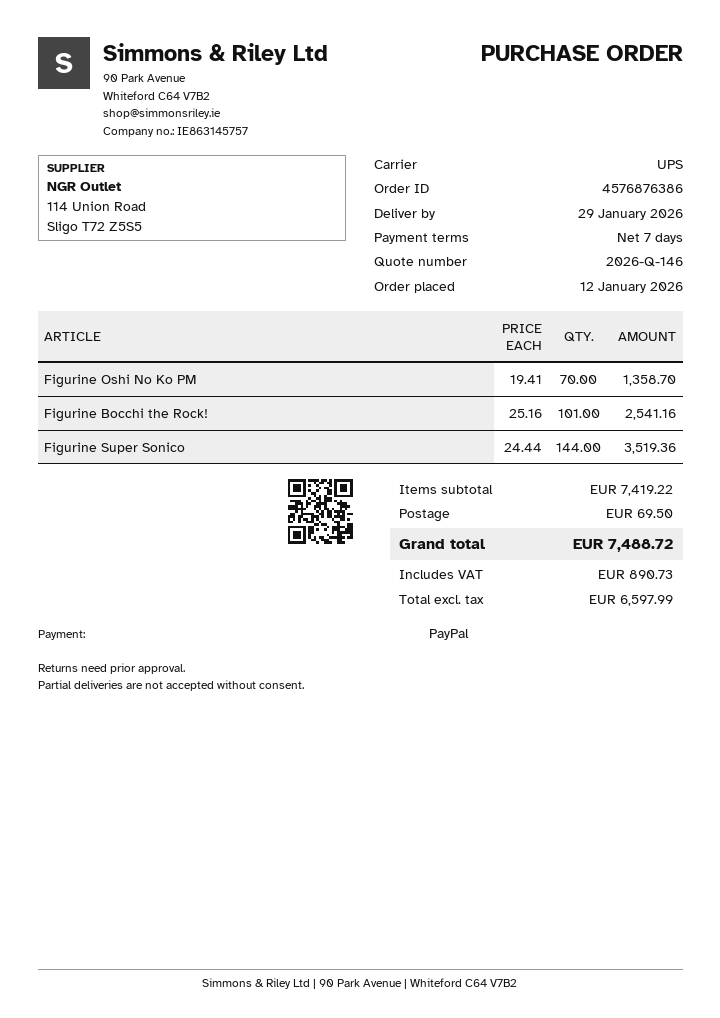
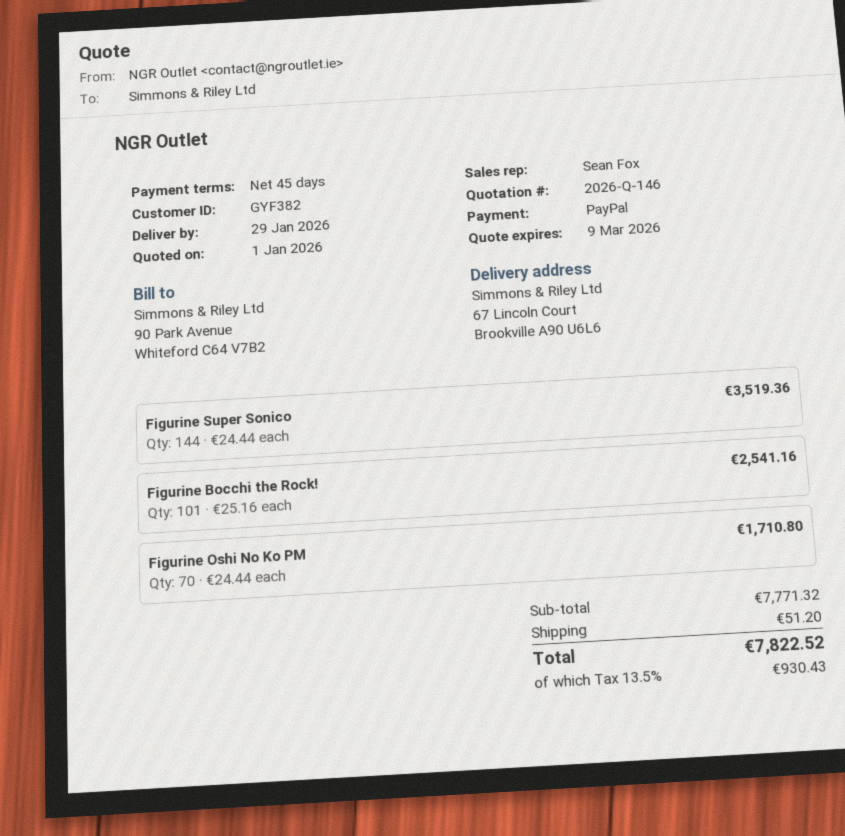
payment terms: 7 days -> 45 days
Figurine Oshi No Ko PM: 70 x 19.41 = 1358.70 -> 70 x 24.44 = 1710.80
subtotal: 7419.22 -> 7771.32
shipping: 69.50 -> 51.20
tax: 890.73 -> 930.43
total: 7488.72 -> 7822.52

